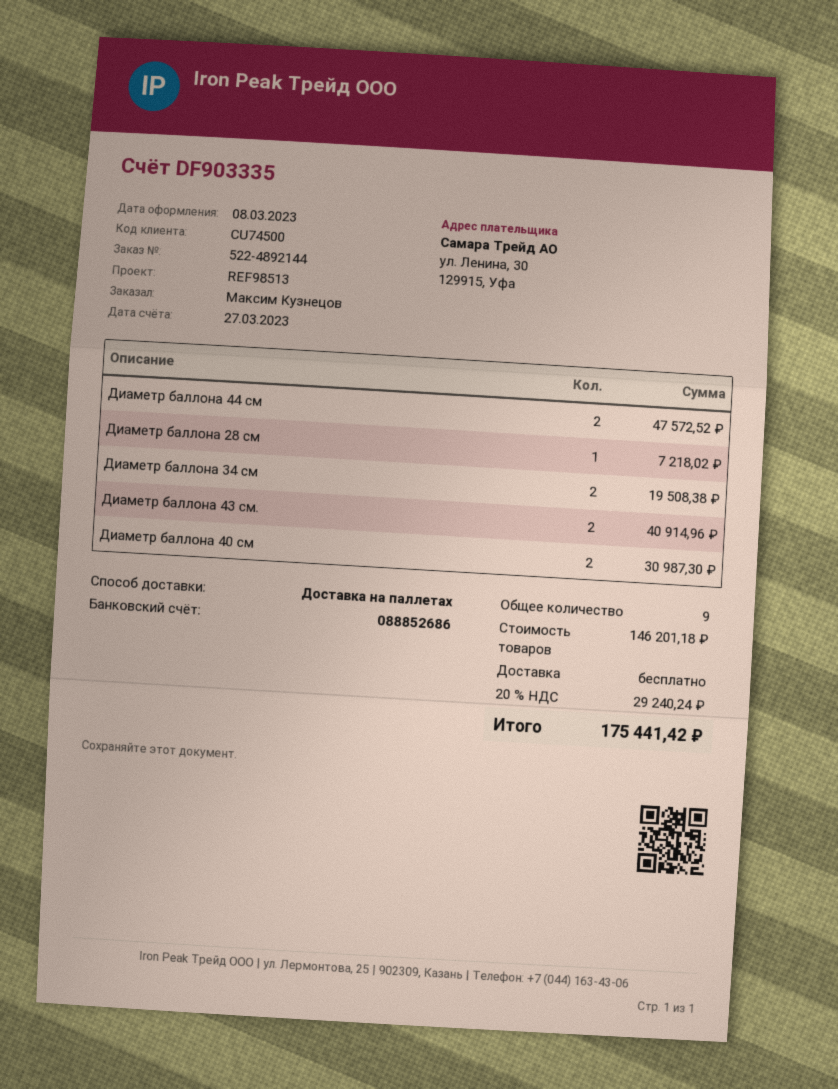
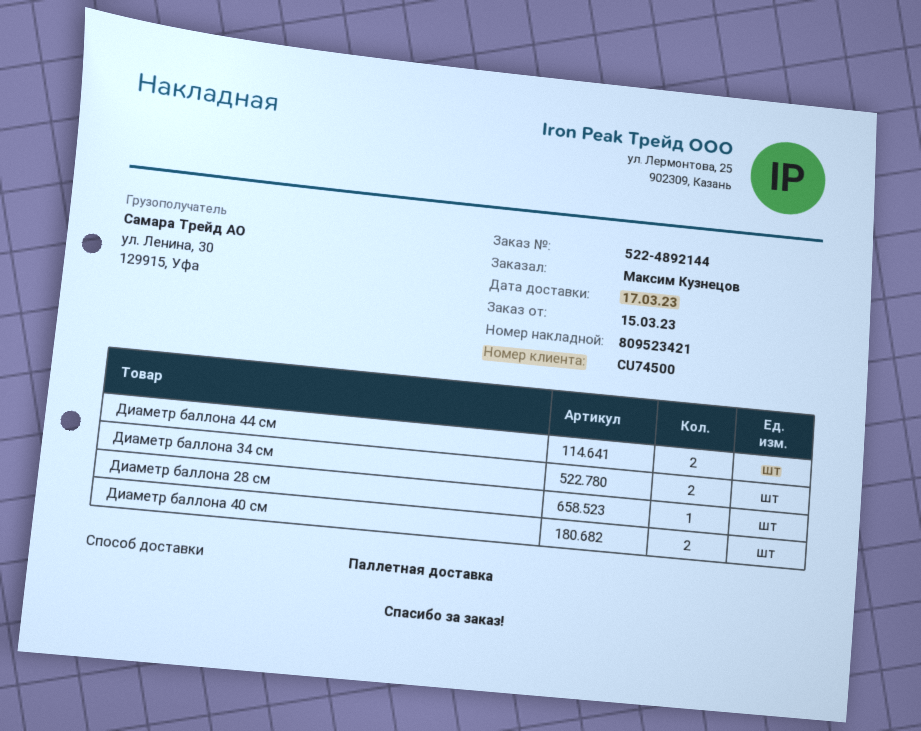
order date: 2023-03-08 -> 2023-03-15
Диаметр баллона 43 см.: 2 -> none

